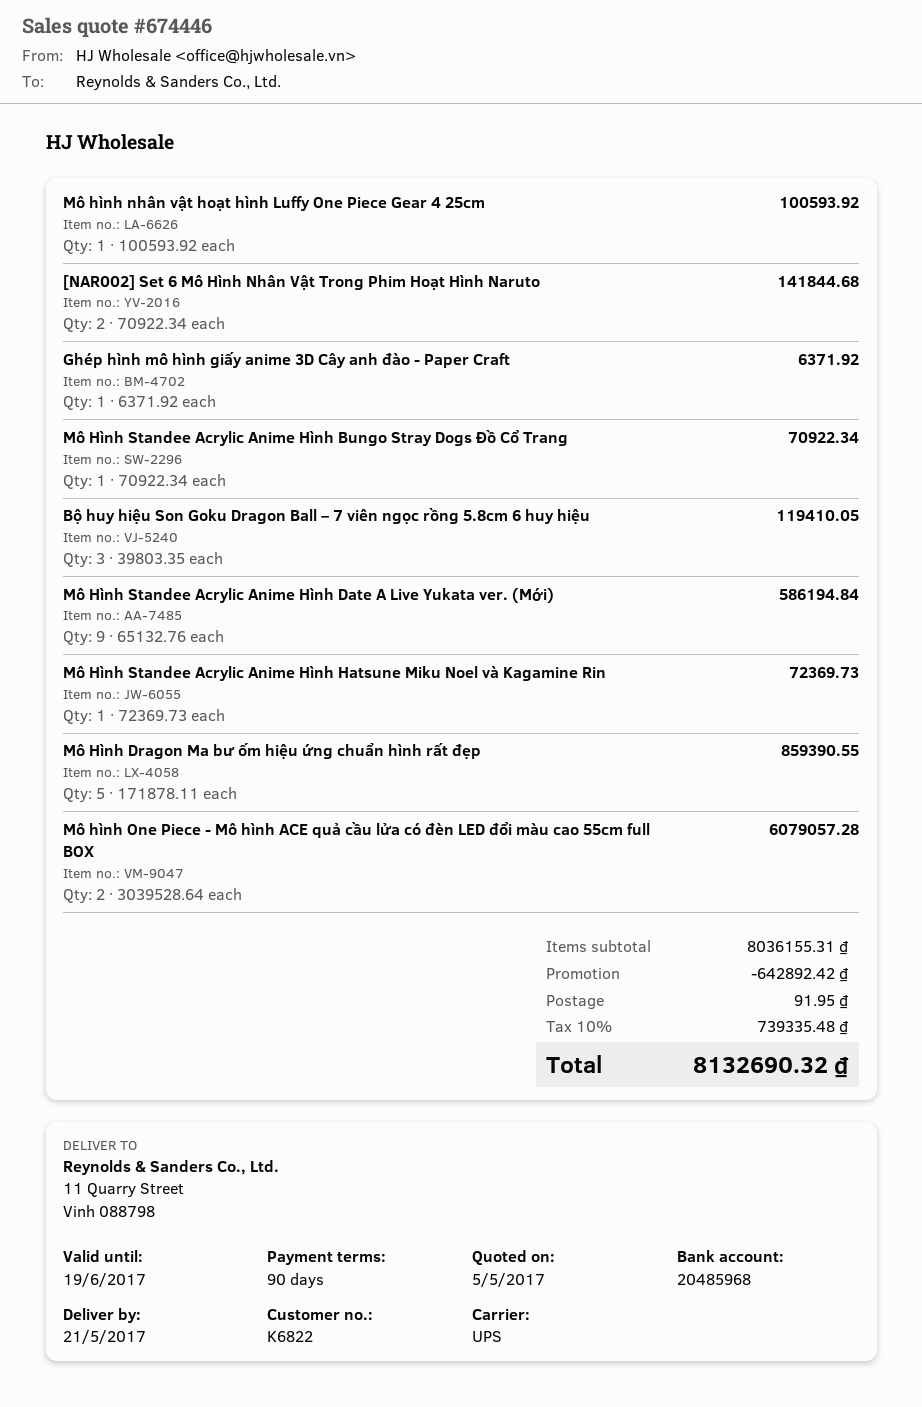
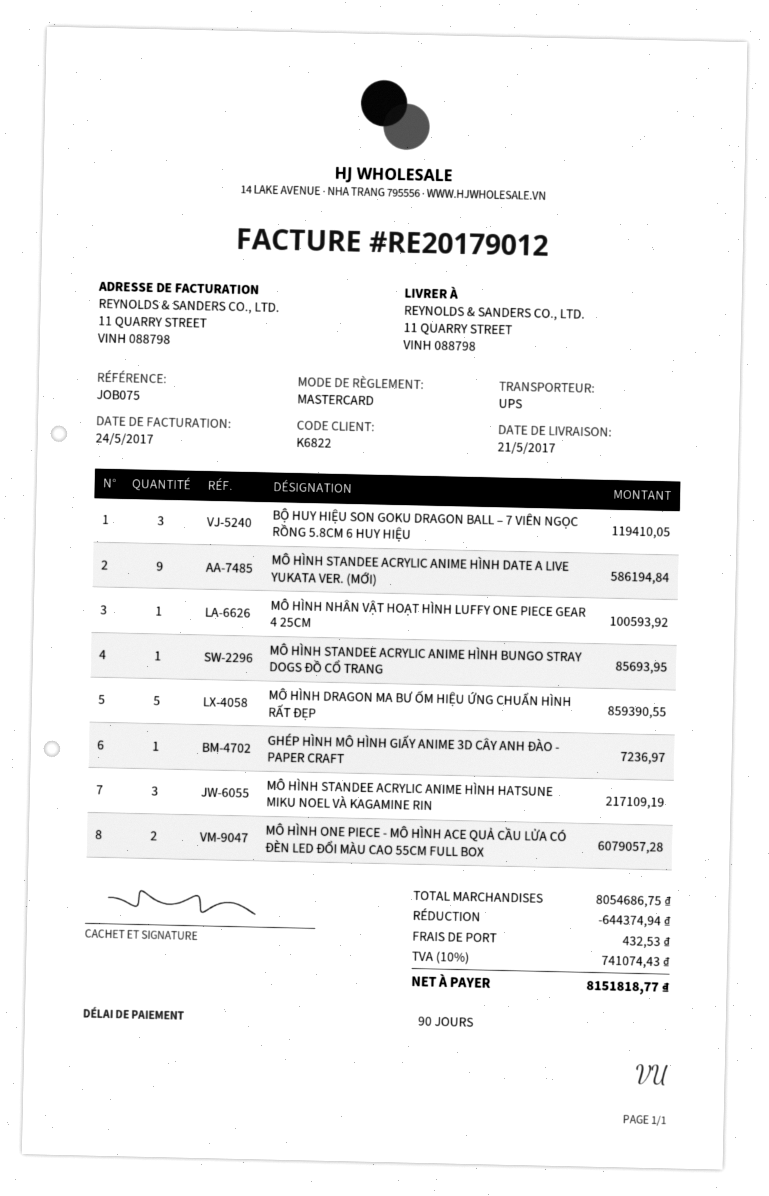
[NAR002] Set 6 Mô Hình Nhân Vật Trong Phim Hoạt Hình Naruto: 2 for 141844.68 -> none
Ghép hình mô hình giấy anime 3D Cây anh đào - Paper Craft: 1 for 6371.92 -> 1 for 7236.97
Mô Hình Standee Acrylic Anime Hình Bungo Stray Dogs Đồ Cổ Trang: 1 for 70922.34 -> 1 for 85693.95
Mô Hình Standee Acrylic Anime Hình Hatsune Miku Noel và Kagamine Rin: 1 for 72369.73 -> 3 for 217109.19
subtotal: 8036155.31 -> 8054686.75
discount: 642892.42 -> 644374.94
shipping: 91.95 -> 432.53
tax: 10% = 739335.48 -> 10% = 741074.43
total: 8132690.32 -> 8151818.77

